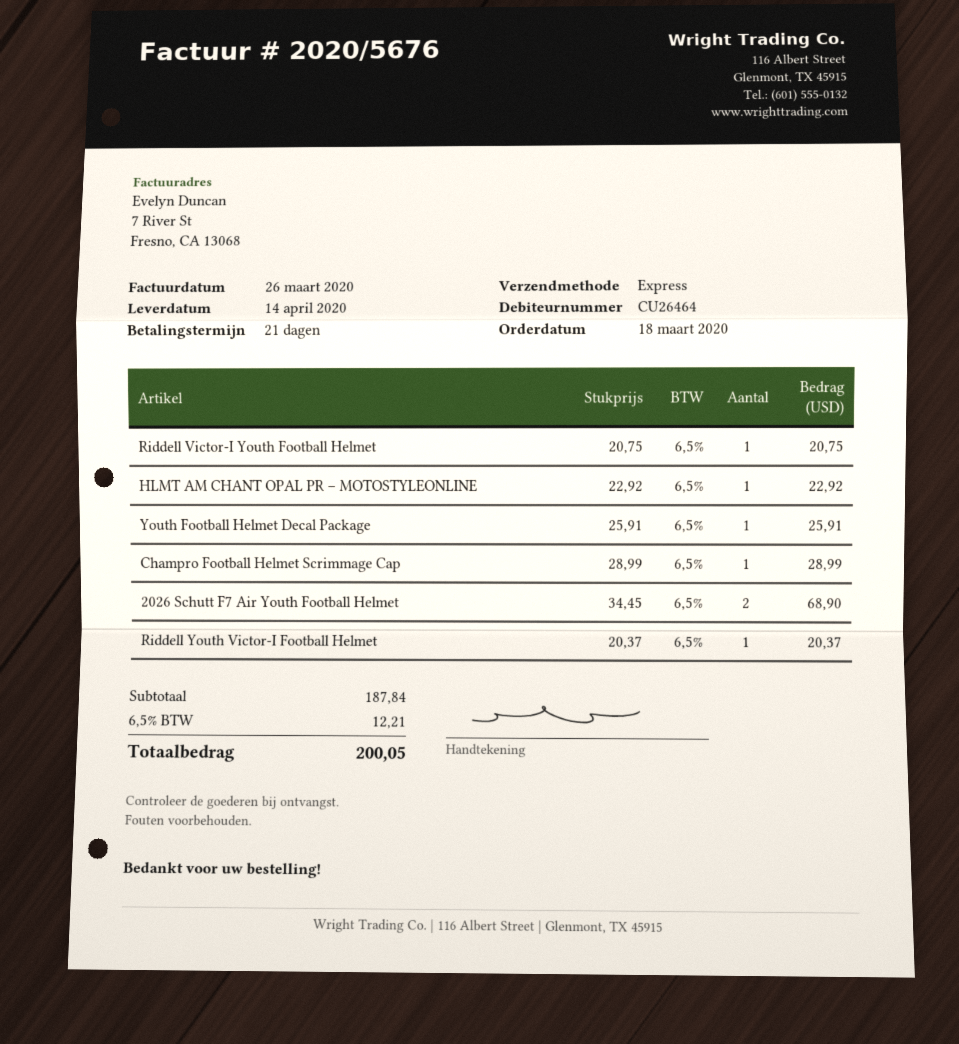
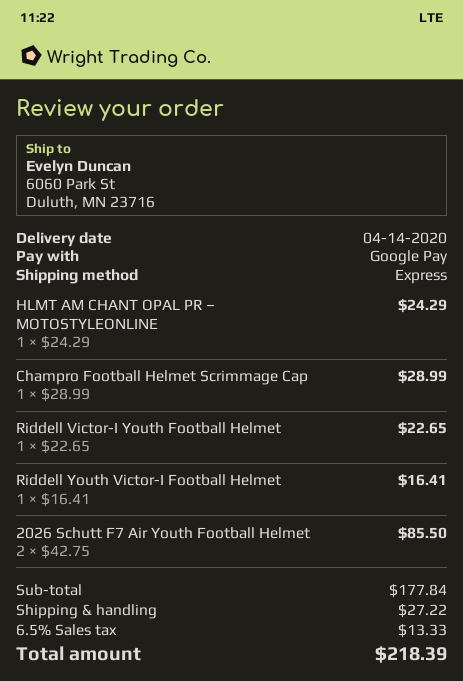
Riddell Victor-I Youth Football Helmet: 1 x 20.75 = 20.75 -> 1 x 22.65 = 22.65
HLMT AM CHANT OPAL PR – MOTOSTYLEONLINE: 1 x 22.92 = 22.92 -> 1 x 24.29 = 24.29
Youth Football Helmet Decal Package: 1 x 25.91 = 25.91 -> none
2026 Schutt F7 Air Youth Football Helmet: 2 x 34.45 = 68.90 -> 2 x 42.75 = 85.50
Riddell Youth Victor-I Football Helmet: 1 x 20.37 = 20.37 -> 1 x 16.41 = 16.41
subtotal: 187.84 -> 177.84
shipping: none -> 27.22
tax: 6.5% = 12.21 -> 6.5% = 13.33
total: 200.05 -> 218.39

